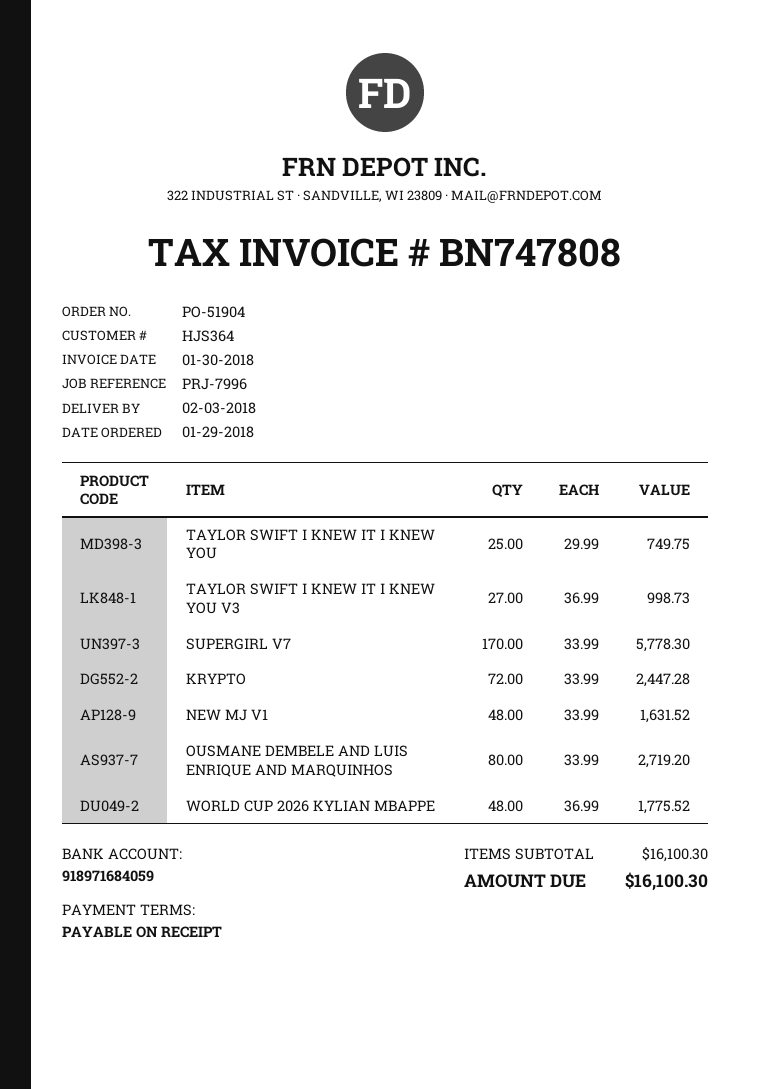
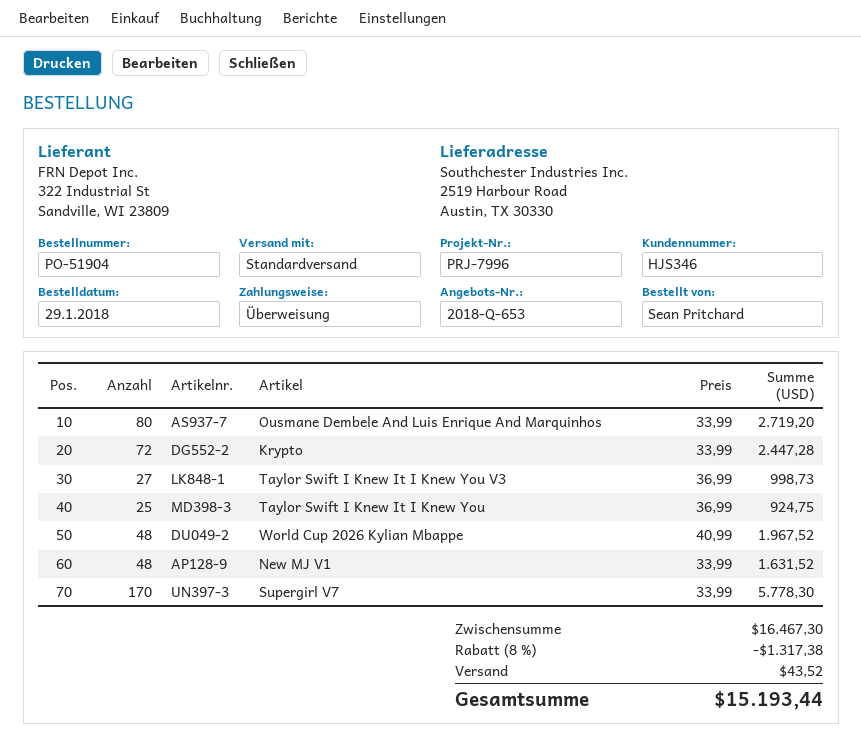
customer number: HJS364 -> HJS346
TAYLOR SWIFT I KNEW IT I KNEW YOU: 25 x 29.99 = 749.75 -> 25 x 36.99 = 924.75
WORLD CUP 2026 KYLIAN MBAPPE: 48 x 36.99 = 1775.52 -> 48 x 40.99 = 1967.52
subtotal: 16100.30 -> 16467.30
discount: none -> 8% = 1317.38
shipping: none -> 43.52
total: 16100.30 -> 15193.44

